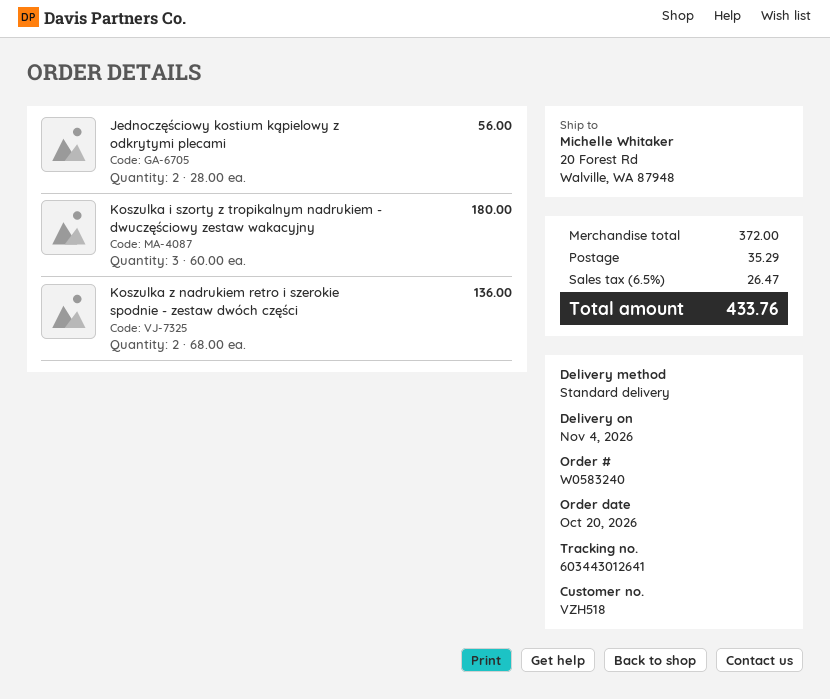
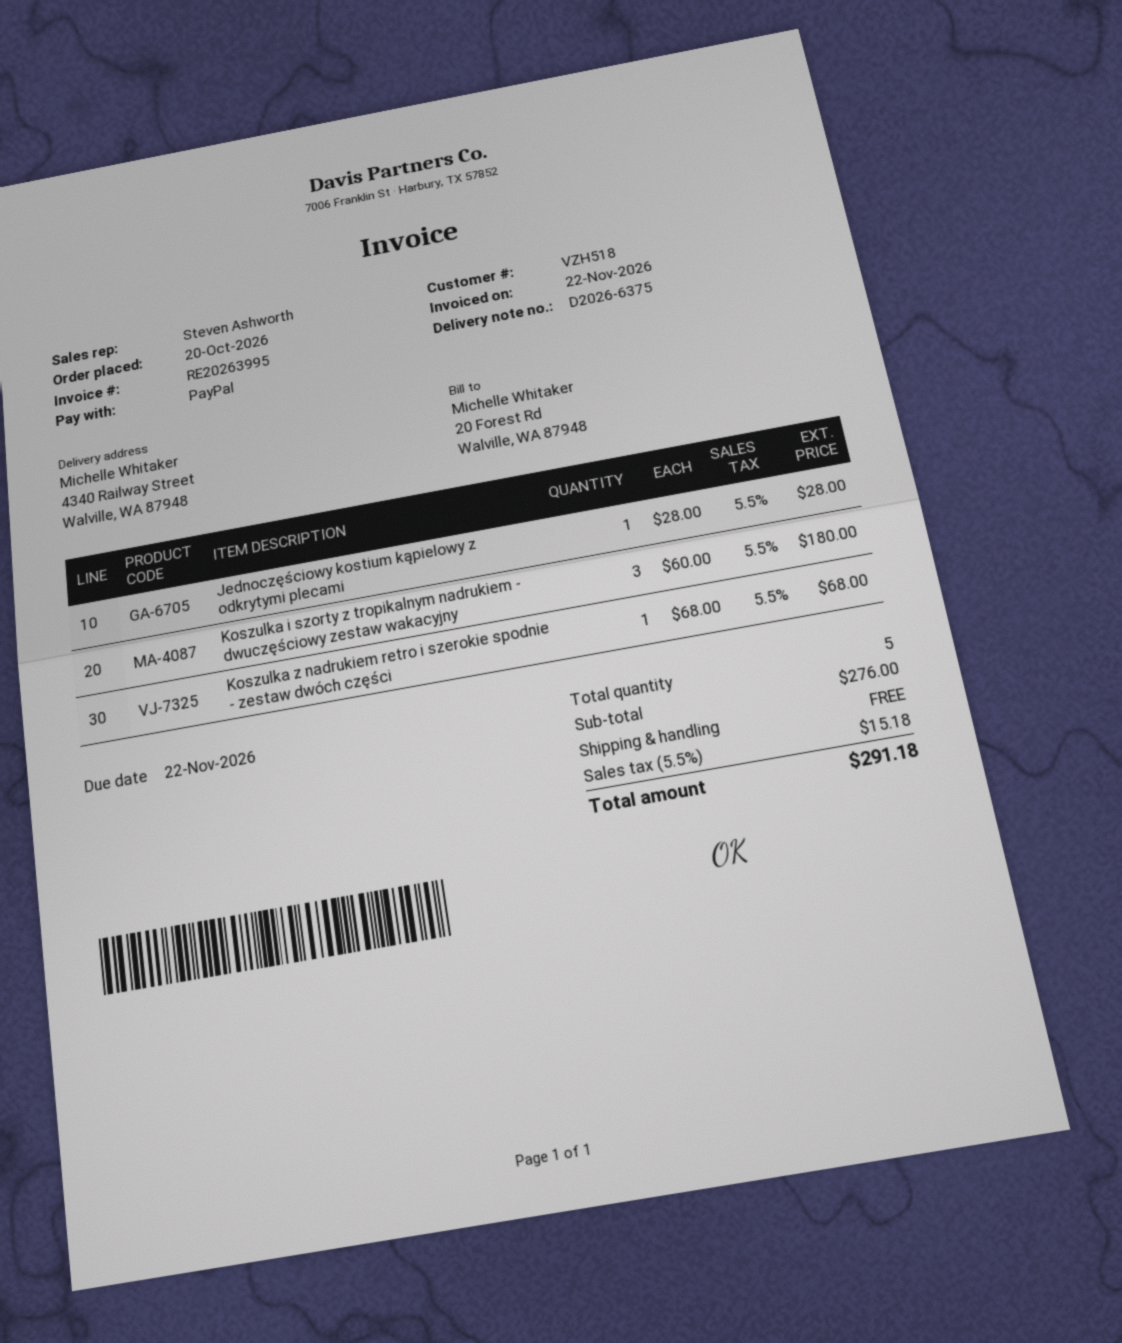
ship to: 20 Forest Rd, Walville, WA 87948 -> 4340 Railway Street, Walville, WA 87948
Jednoczęściowy kostium kąpielowy z odkrytymi plecami: 2 x 28.00 = 56.00 -> 1 x 28.00 = 28.00
Koszulka z nadrukiem retro i szerokie spodnie - zestaw dwóch części: 2 x 68.00 = 136.00 -> 1 x 68.00 = 68.00
subtotal: 372.00 -> 276.00
shipping: 35.29 -> 0.00
tax: 6.5% = 26.47 -> 5.5% = 15.18
total: 433.76 -> 291.18

